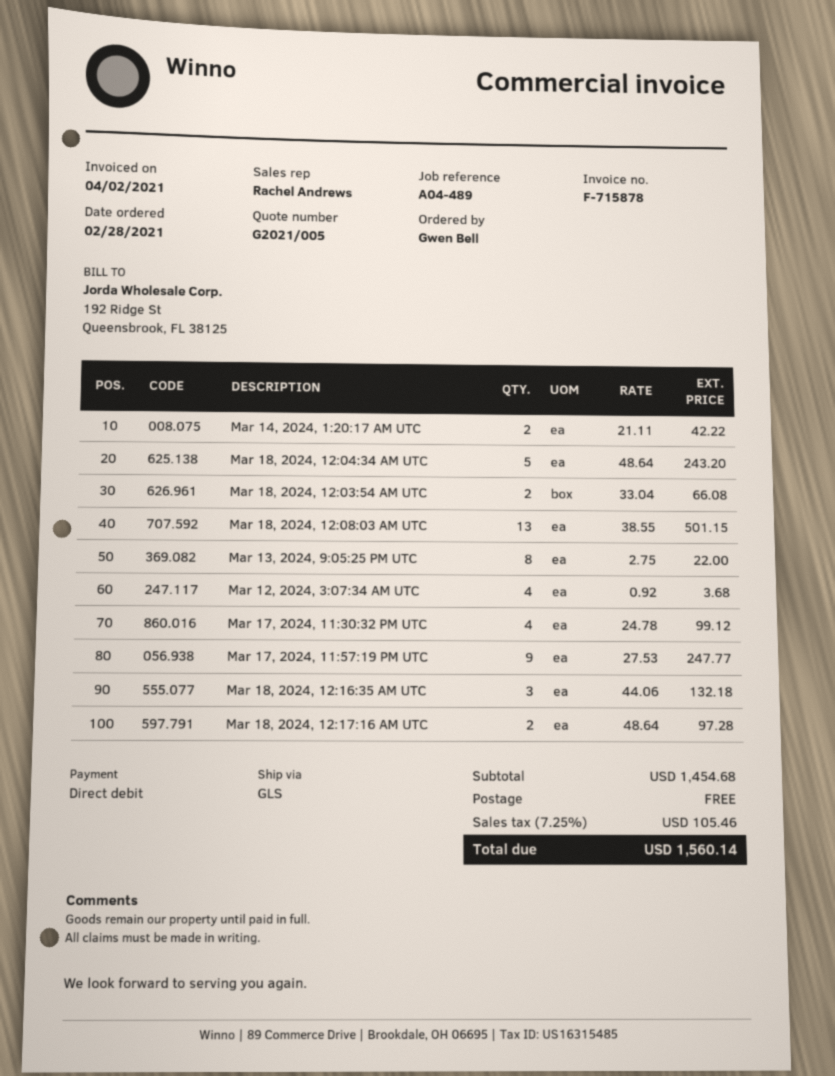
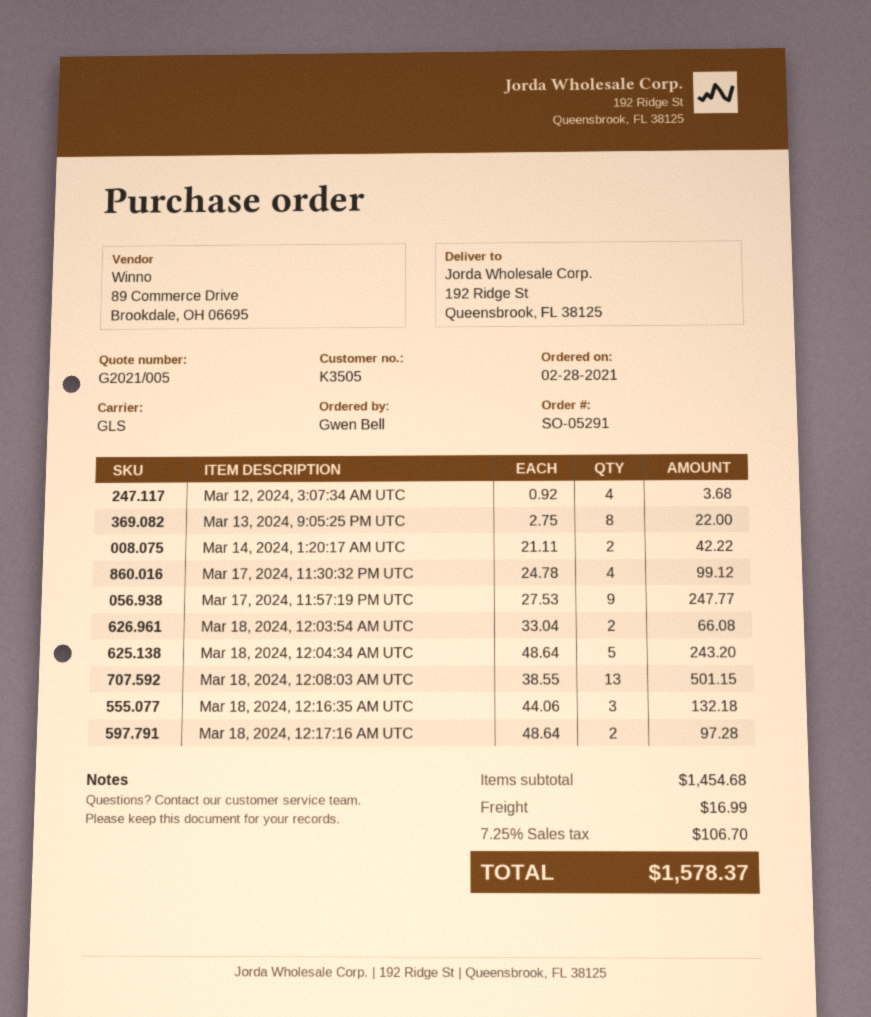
shipping: 0.00 -> 16.99
tax: 7.25% = 105.46 -> 7.25% = 106.70
total: 1560.14 -> 1578.37

